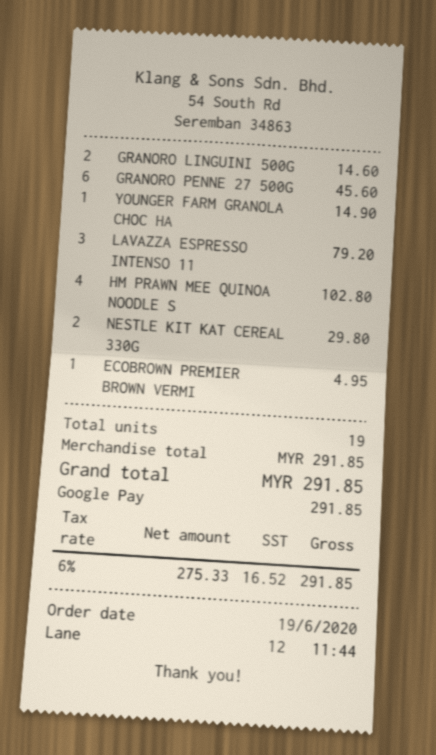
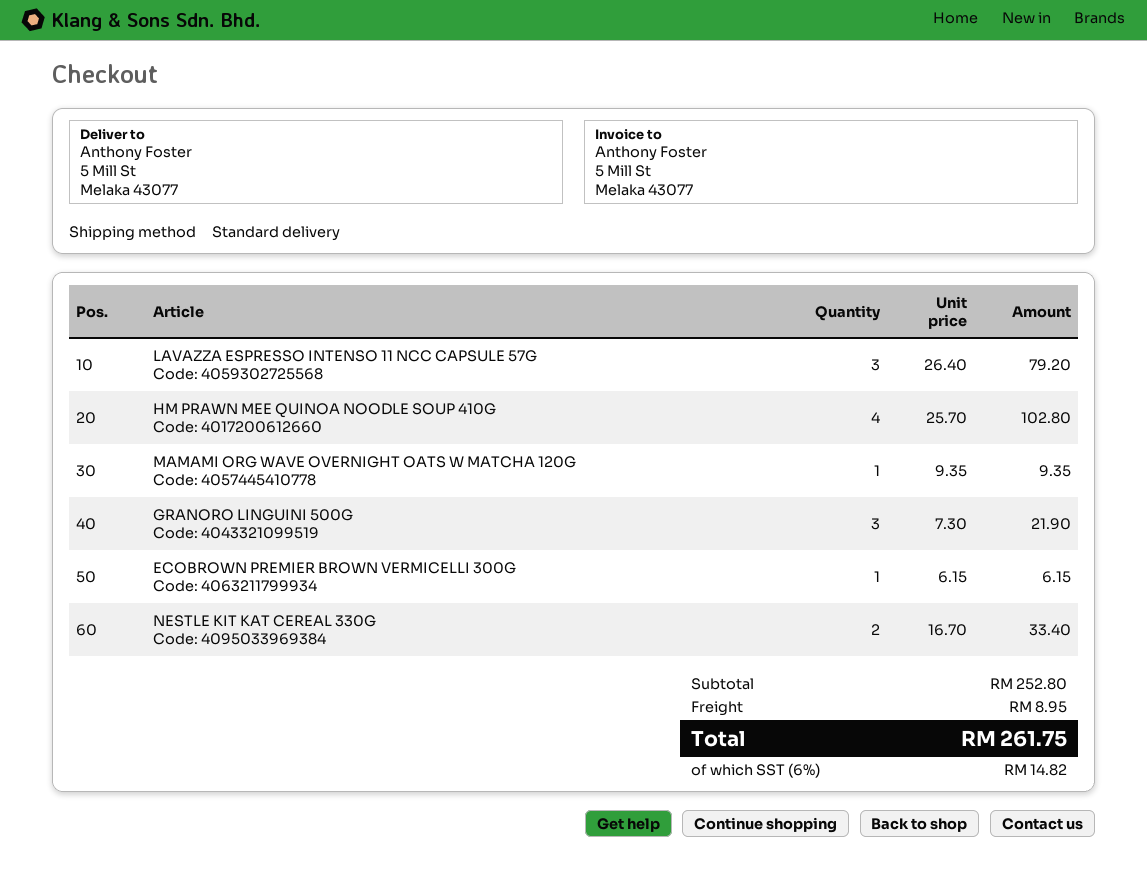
GRANORO LINGUINI 500G: 2 for 14.60 -> 3 for 21.90
GRANORO PENNE 27 500G: 6 for 45.60 -> none
YOUNGER FARM GRANOLA CHOC HA: 1 for 14.90 -> none
NESTLE KIT KAT CEREAL 330G: 2 for 29.80 -> 2 for 33.40
ECOBROWN PREMIER BROWN VERMI: 1 for 4.95 -> 1 for 6.15
MAMAMI ORG WAVE OVERNIGHT OATS W MATCHA 120G: none -> 1 for 9.35
subtotal: 291.85 -> 252.80
shipping: none -> 8.95
tax: 6% = 16.52 -> 6% = 14.82
total: 291.85 -> 261.75

